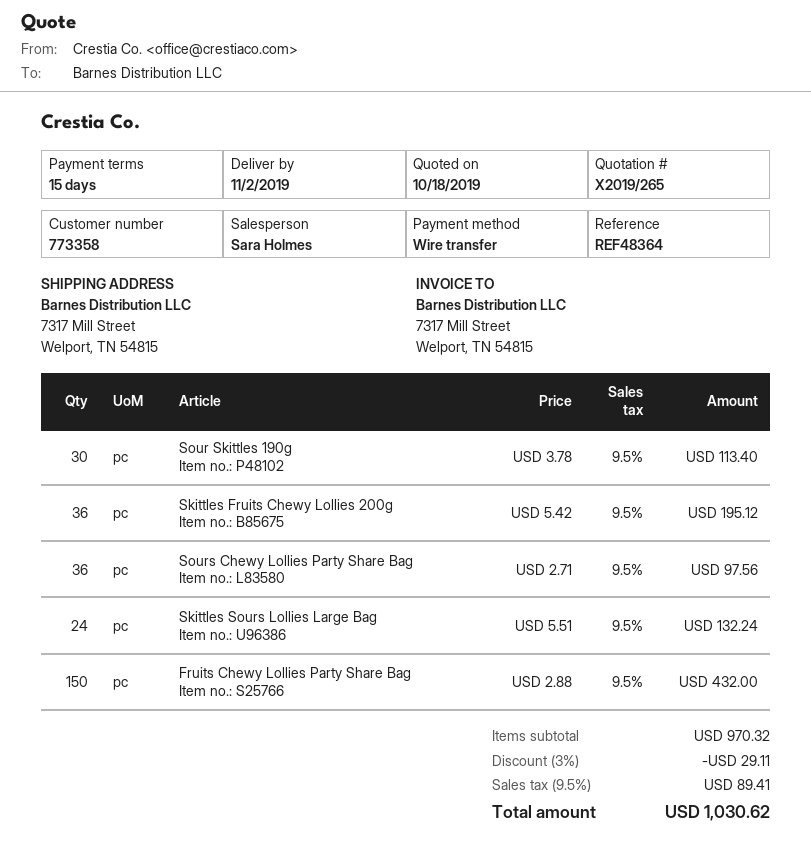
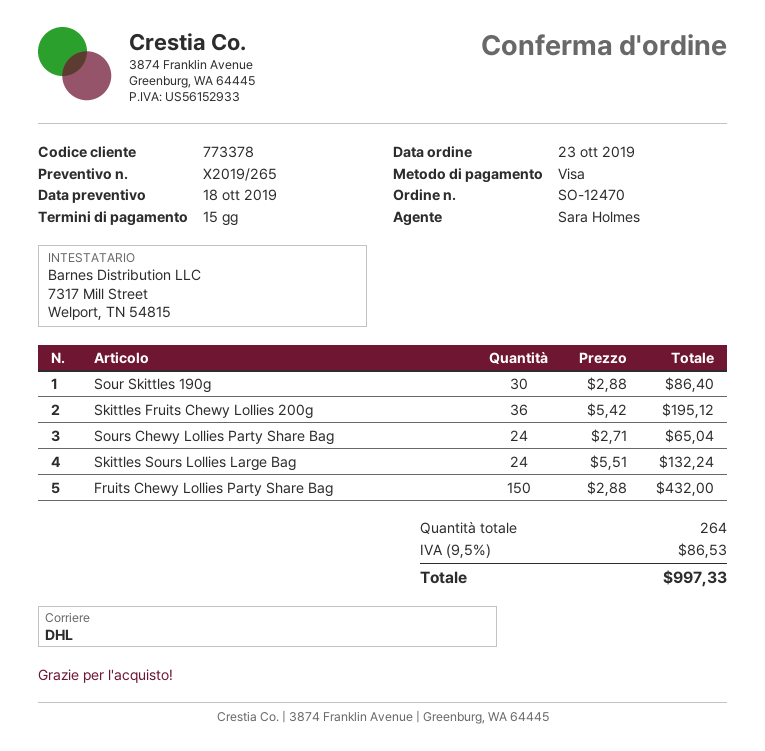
customer number: 773358 -> 773378
payment method: bank transfer -> Visa
Sour Skittles 190g: 30 x 3.78 = 113.40 -> 30 x 2.88 = 86.40
Sours Chewy Lollies Party Share Bag: 36 x 2.71 = 97.56 -> 24 x 2.71 = 65.04
discount: 3% = 29.11 -> none
tax: 9.5% = 89.41 -> 9.5% = 86.53
total: 1030.62 -> 997.33

